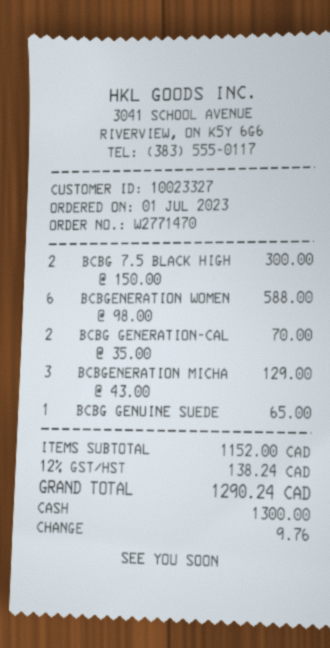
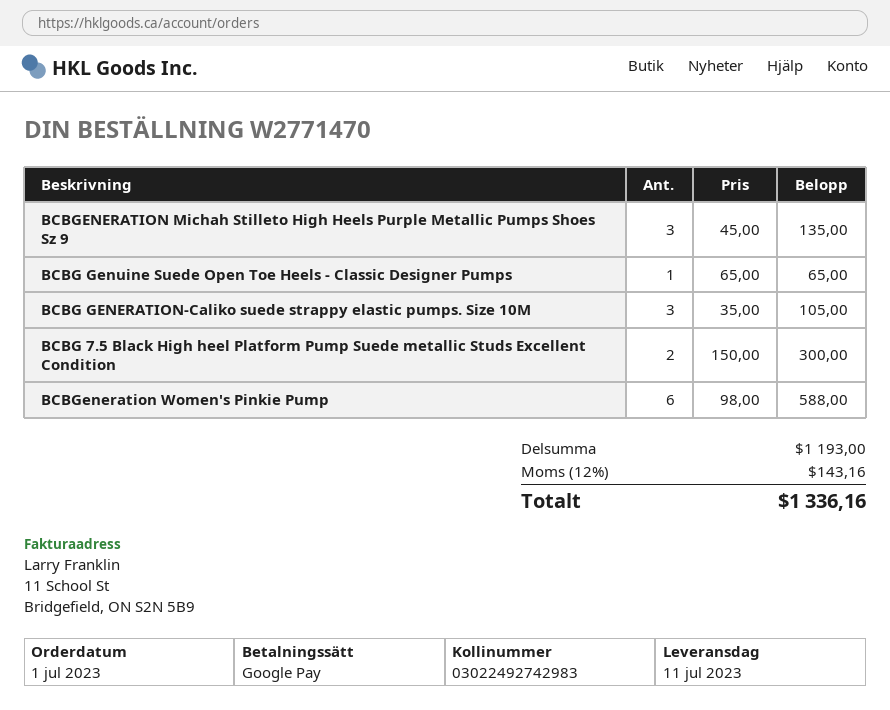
payment method: cash -> Google Pay
BCBG GENERATION-CAL: 2 x 35.00 = 70.00 -> 3 x 35.00 = 105.00
BCBGENERATION MICHA: 3 x 43.00 = 129.00 -> 3 x 45.00 = 135.00
subtotal: 1152.00 -> 1193.00
tax: 12% = 138.24 -> 12% = 143.16
total: 1290.24 -> 1336.16

